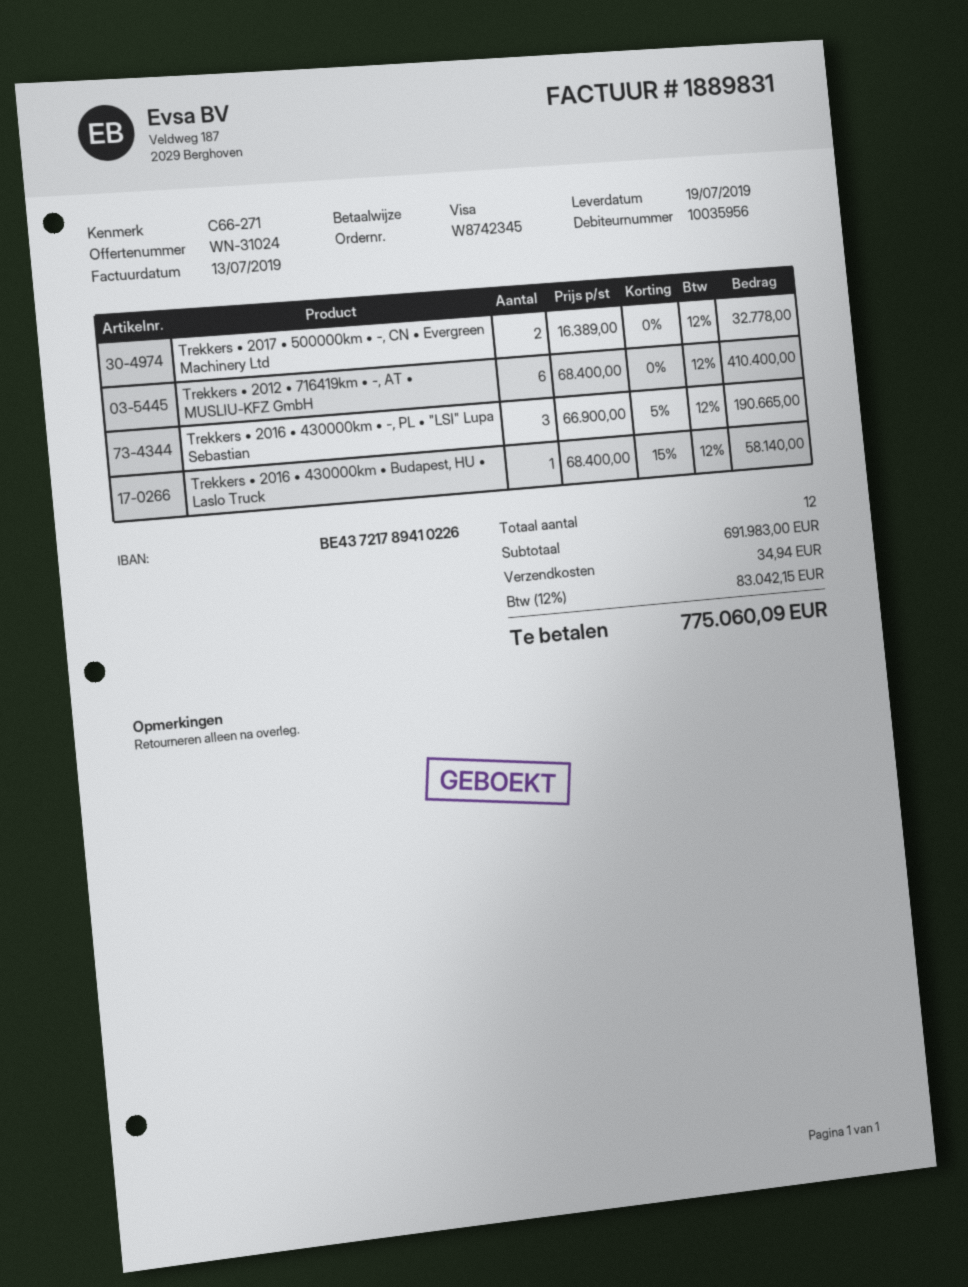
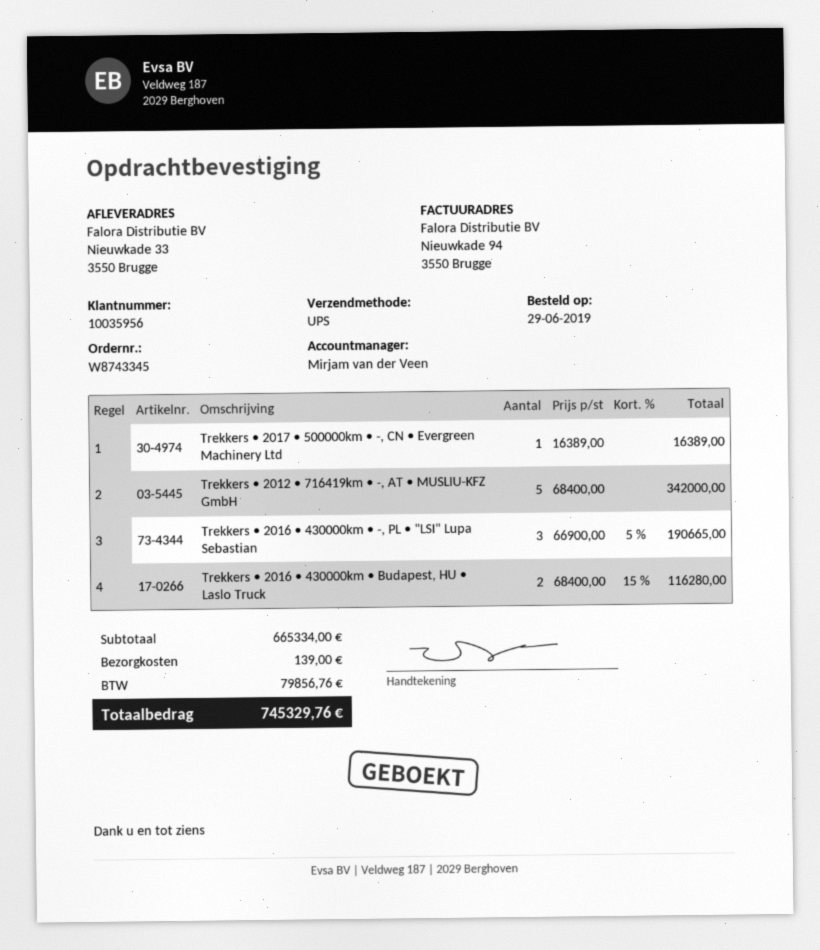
order number: W8742345 -> W8743345
Trekkers • 2017 • 500000km • -, CN • Evergreen Machinery Ltd: 2 x 16389.00 = 32778.00 -> 1 x 16389.00 = 16389.00
Trekkers • 2012 • 716419km • -, AT • MUSLIU-KFZ GmbH: 6 x 68400.00 = 410400.00 -> 5 x 68400.00 = 342000.00
Trekkers • 2016 • 430000km • Budapest, HU • Laslo Truck: 1 x 68400.00 - 15% = 58140.00 -> 2 x 68400.00 - 15% = 116280.00
subtotal: 691983.00 -> 665334.00
shipping: 34.94 -> 139.00
tax: 83042.15 -> 79856.76
total: 775060.09 -> 745329.76

